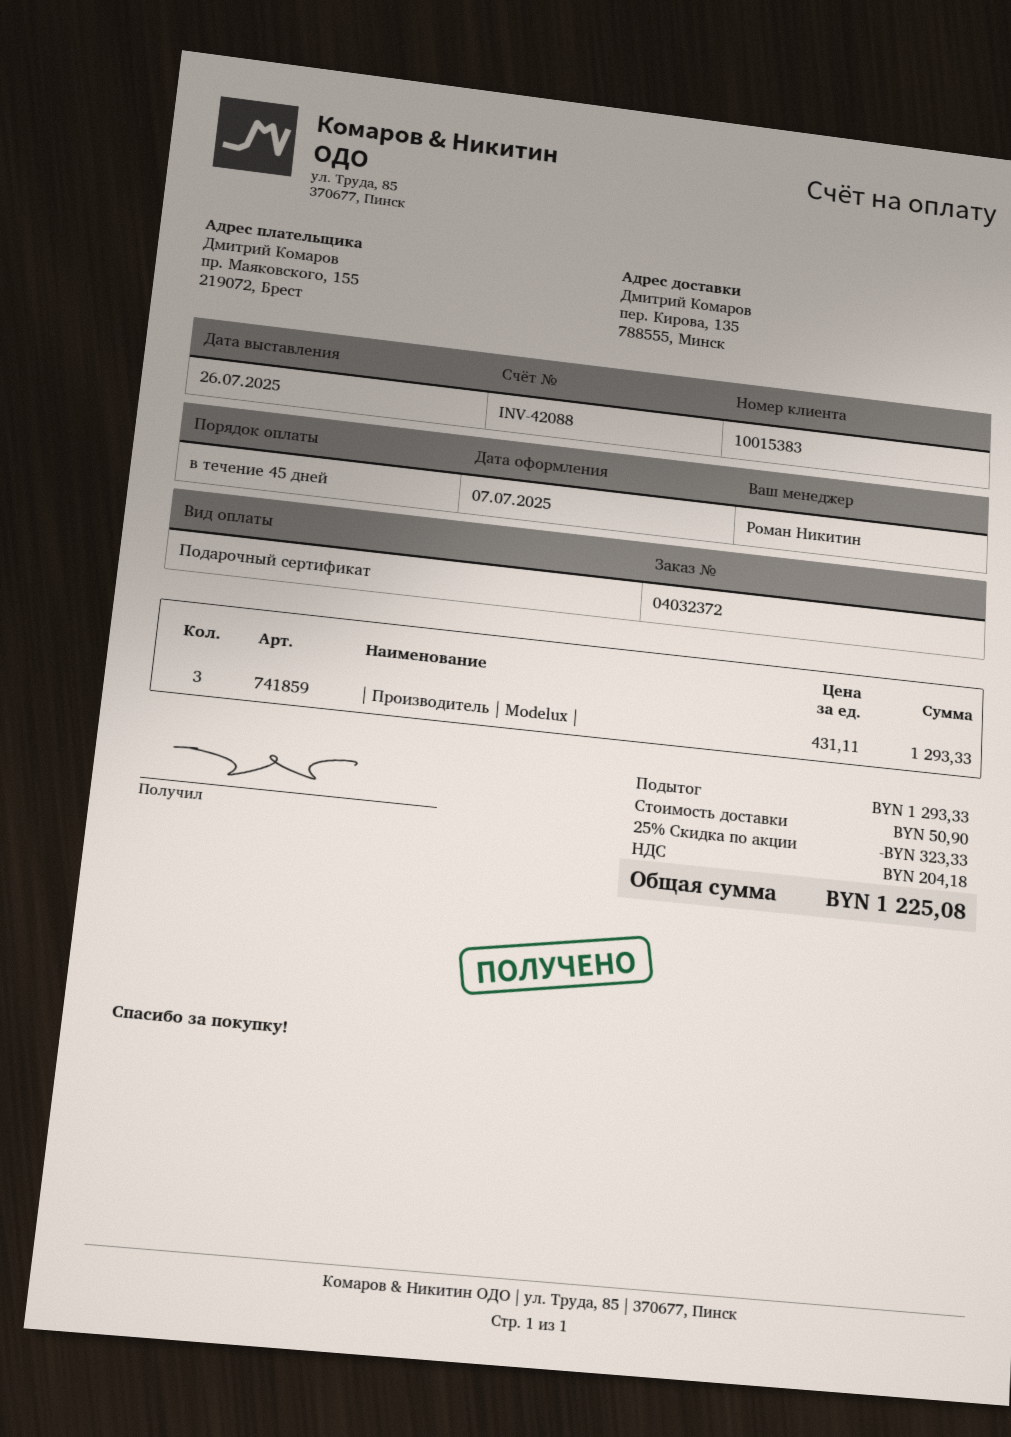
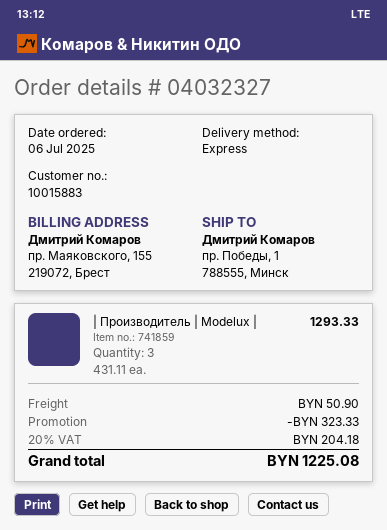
order number: 04032372 -> 04032327
order date: 2025-07-07 -> 2025-07-06
customer number: 10015383 -> 10015883
ship to: пер. Кирова, 135, 788555, Минск -> пр. Победы, 1, 788555, Минск

